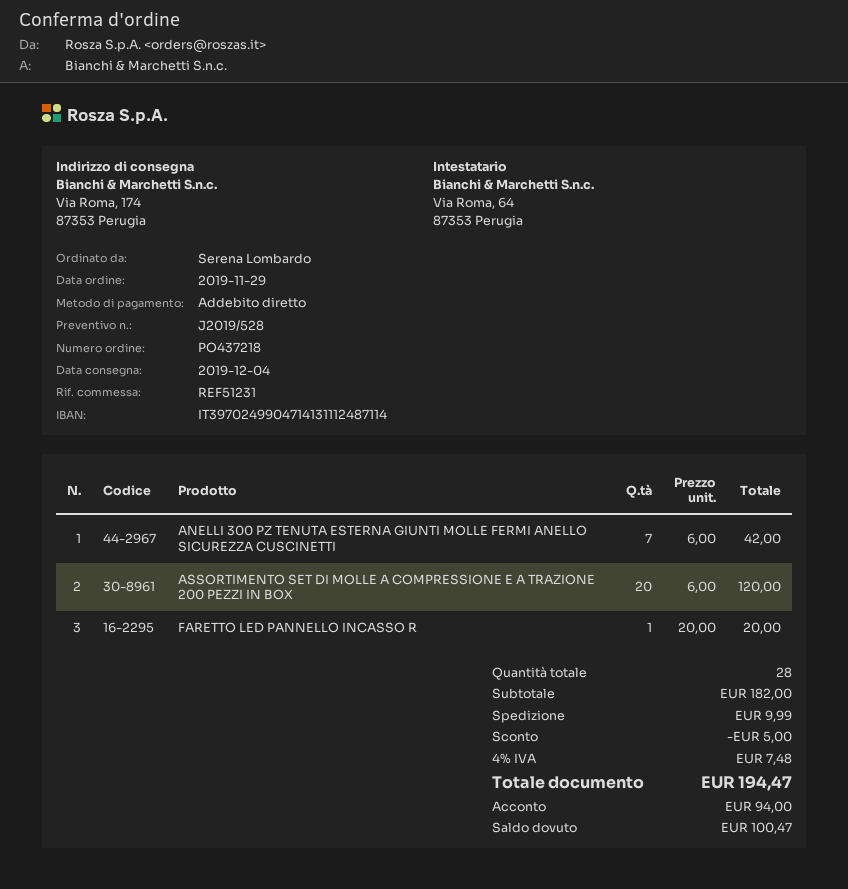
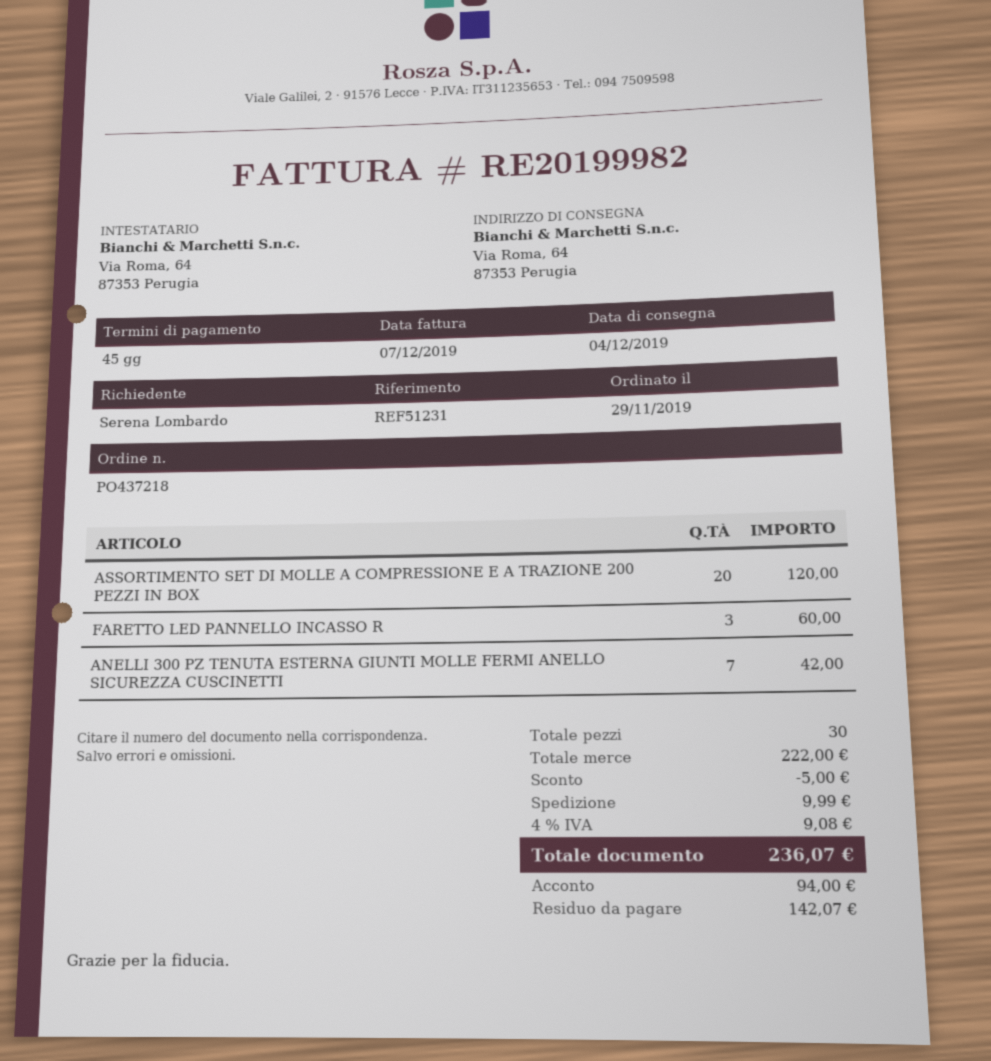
ship to: Via Roma, 174, 87353 Perugia -> Via Roma, 64, 87353 Perugia
FARETTO LED PANNELLO INCASSO R: 1 for 20.00 -> 3 for 60.00
total quantity: 28 -> 30
subtotal: 182.00 -> 222.00
tax: 4% = 7.48 -> 4% = 9.08
total: 194.47 -> 236.07
balance: 100.47 -> 142.07

